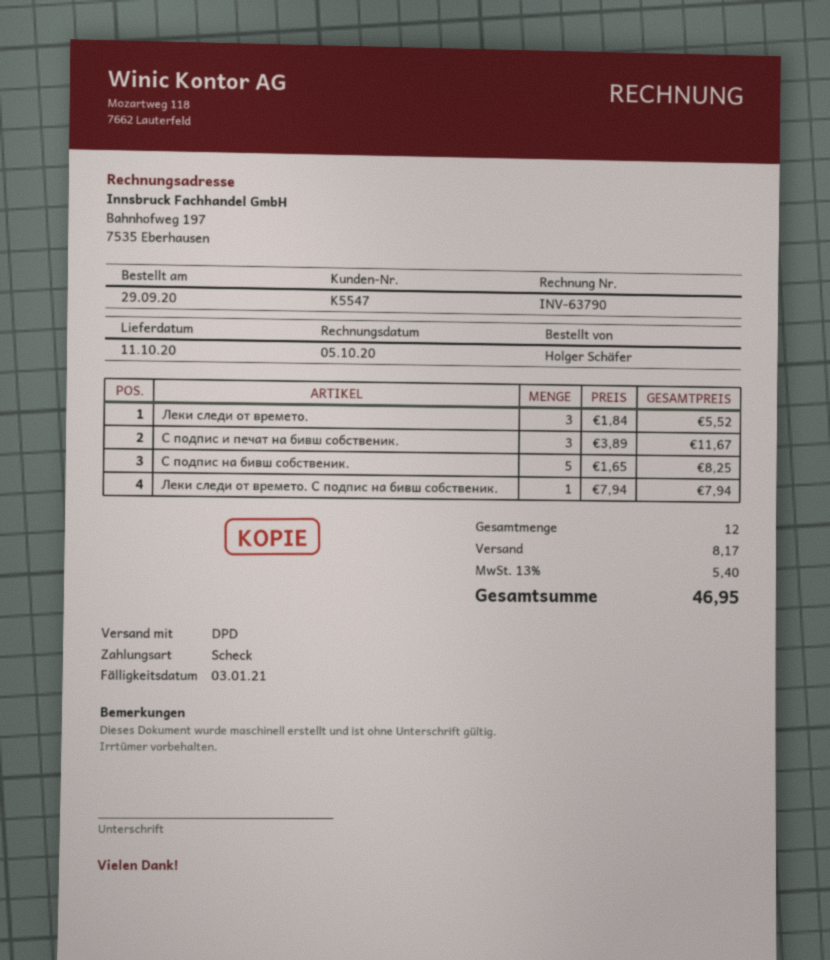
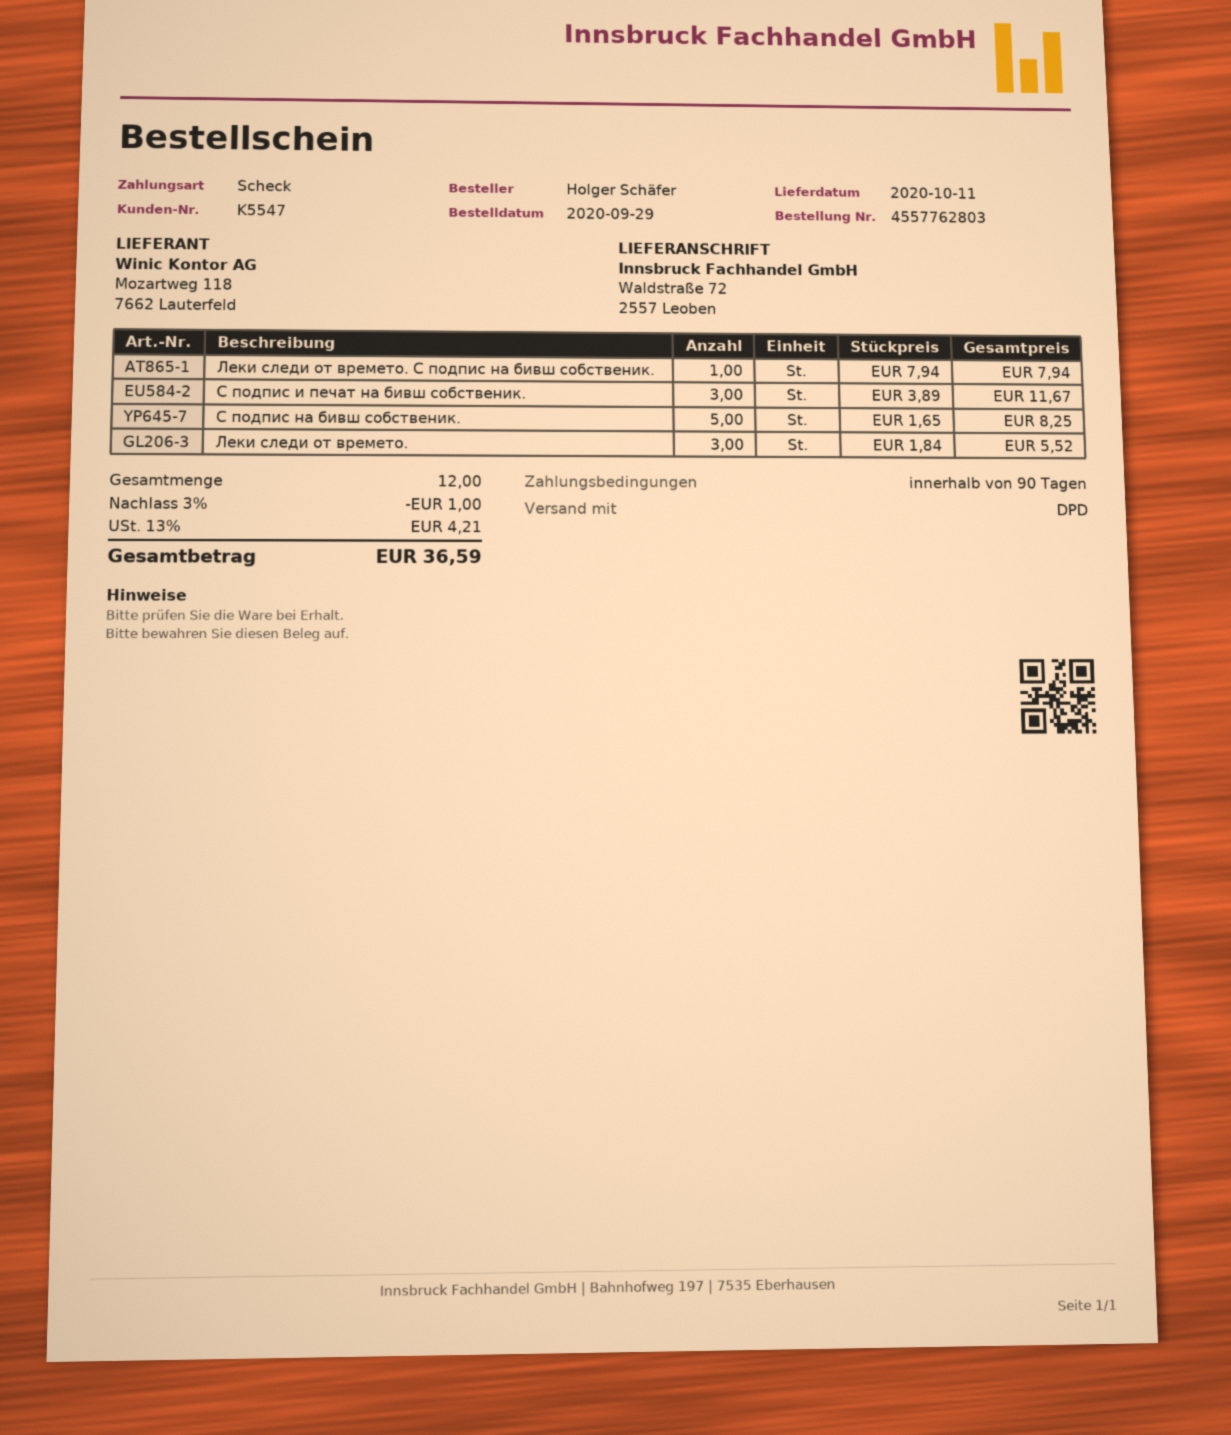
discount: none -> 3% = 1.00
shipping: 8.17 -> none
tax: 13% = 5.40 -> 13% = 4.21
total: 46.95 -> 36.59

